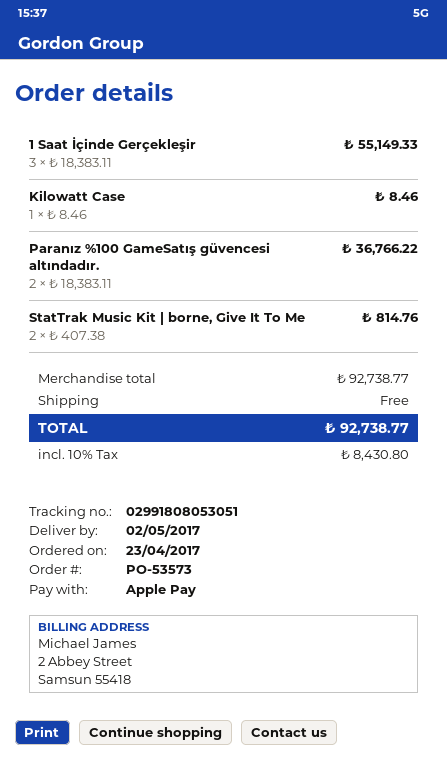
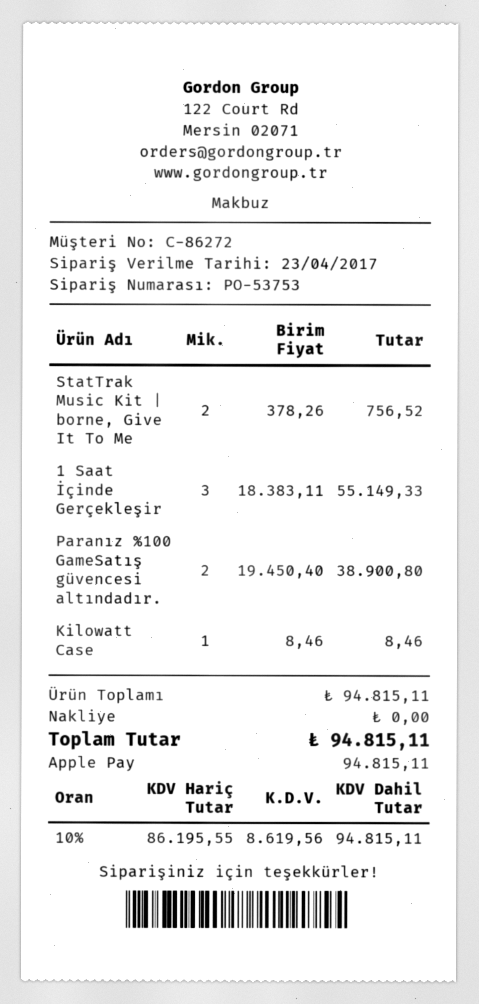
order number: PO-53573 -> PO-53753
Paranız %100 GameSatış güvencesi altındadır.: 2 x 18383.11 = 36766.22 -> 2 x 19450.40 = 38900.80
StatTrak Music Kit | borne, Give It To Me: 2 x 407.38 = 814.76 -> 2 x 378.26 = 756.52
subtotal: 92738.77 -> 94815.11
tax: 10% = 8430.80 -> 10% = 8619.56
total: 92738.77 -> 94815.11

